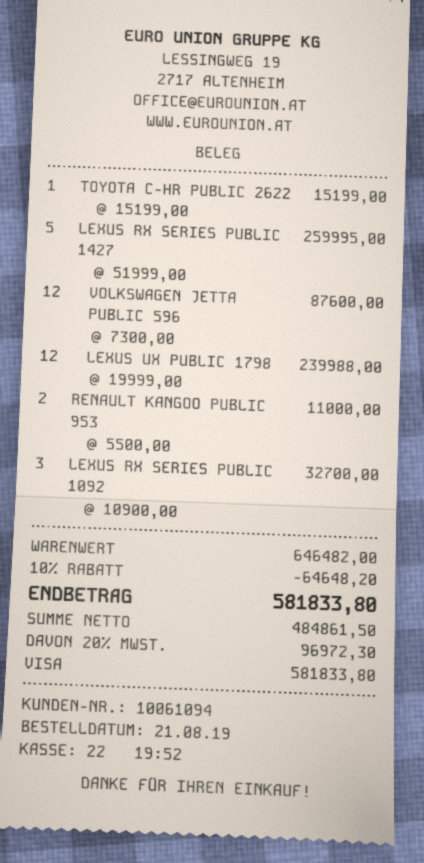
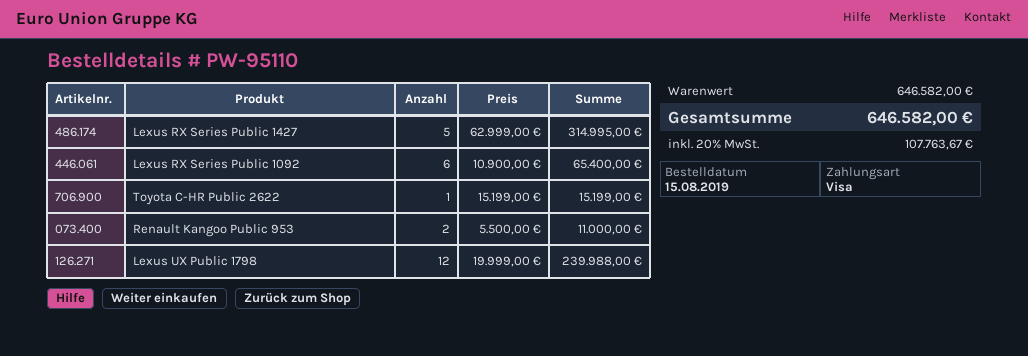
order date: 2019-08-21 -> 2019-08-15
LEXUS RX SERIES PUBLIC 1427: 5 x 51999.00 = 259995.00 -> 5 x 62999.00 = 314995.00
VOLKSWAGEN JETTA PUBLIC 596: 12 x 7300.00 = 87600.00 -> none
LEXUS RX SERIES PUBLIC 1092: 3 x 10900.00 = 32700.00 -> 6 x 10900.00 = 65400.00
subtotal: 646482.00 -> 646582.00
discount: 10% = 64648.20 -> none
tax: 20% = 96972.30 -> 20% = 107763.67
total: 581833.80 -> 646582.00

